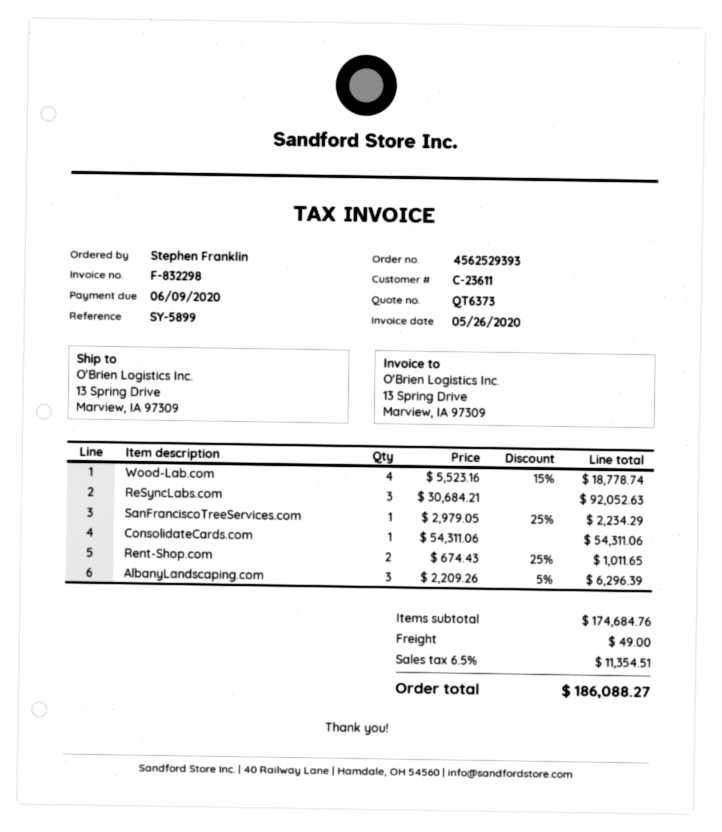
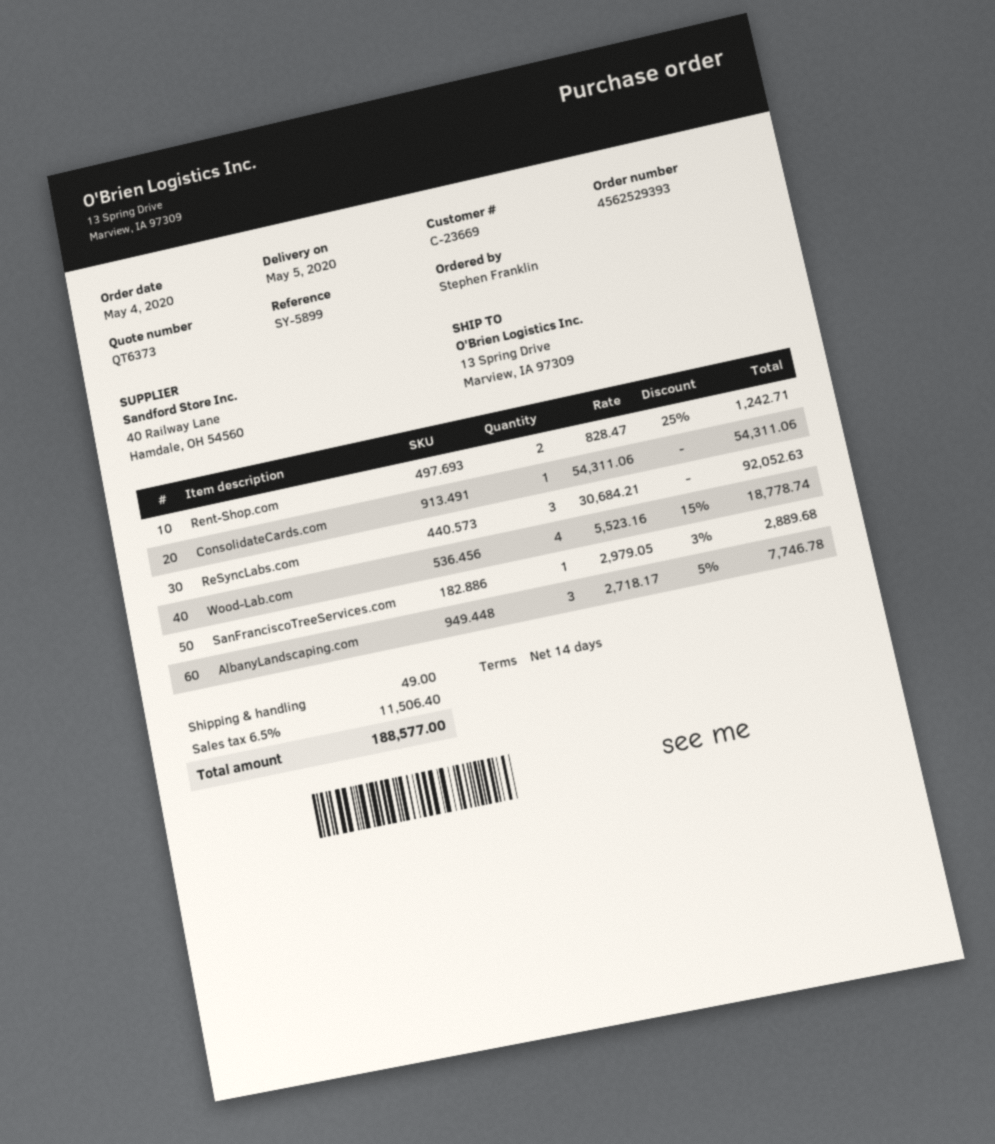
customer number: C-23611 -> C-23669
SanFranciscoTreeServices.com: 1 x 2979.05 - 25% = 2234.29 -> 1 x 2979.05 - 3% = 2889.68
Rent-Shop.com: 2 x 674.43 - 25% = 1011.65 -> 2 x 828.47 - 25% = 1242.71
AlbanyLandscaping.com: 3 x 2209.26 - 5% = 6296.39 -> 3 x 2718.17 - 5% = 7746.78
tax: 6.5% = 11354.51 -> 6.5% = 11506.40
total: 186088.27 -> 188577.00

